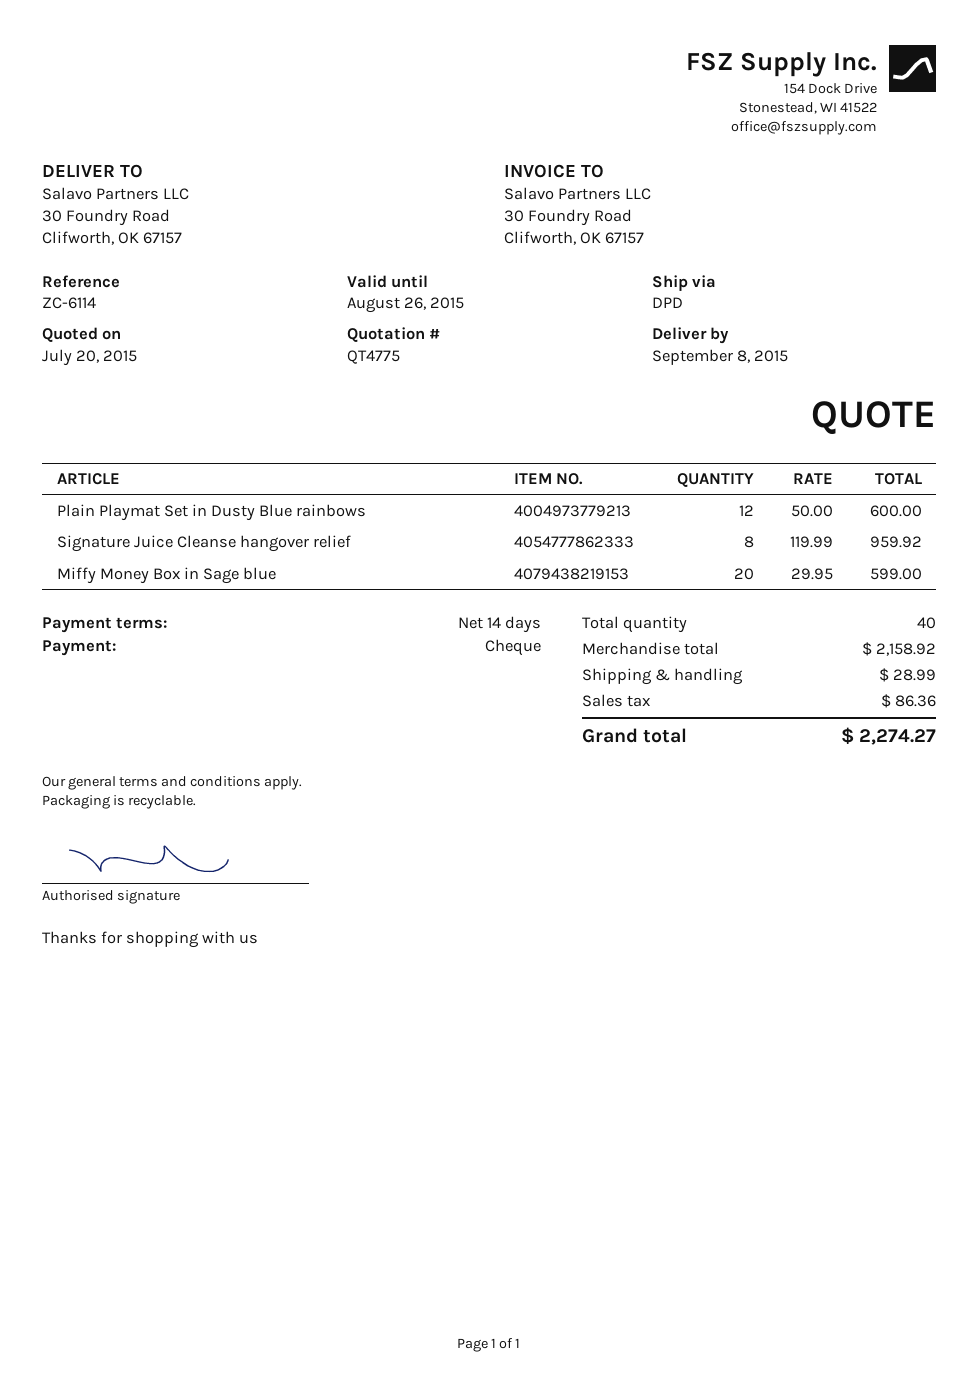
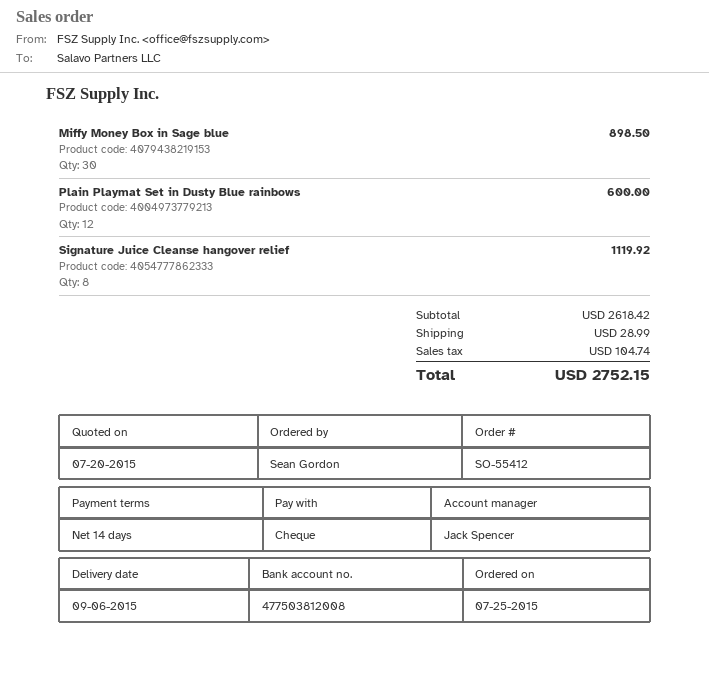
delivery date: 2015-09-08 -> 2015-09-06
Signature Juice Cleanse hangover relief: 8 for 959.92 -> 8 for 1119.92
Miffy Money Box in Sage blue: 20 for 599.00 -> 30 for 898.50
subtotal: 2158.92 -> 2618.42
tax: 86.36 -> 104.74
total: 2274.27 -> 2752.15

